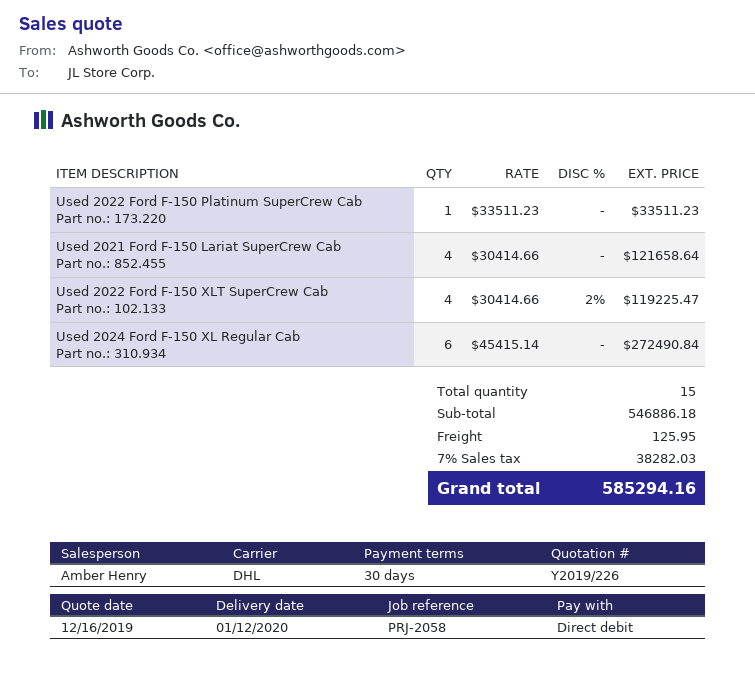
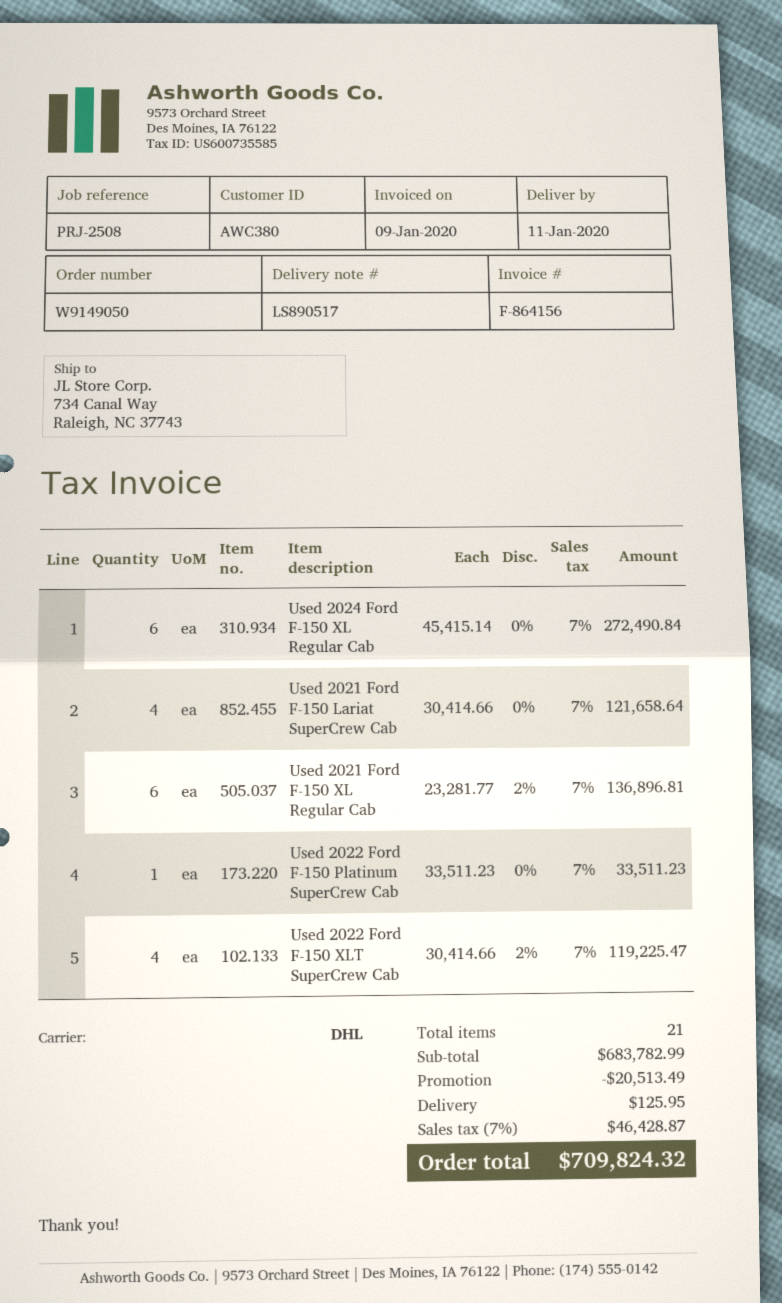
delivery date: 2020-01-12 -> 2020-01-11
reference: PRJ-2058 -> PRJ-2508
Used 2021 Ford F-150 XL Regular Cab: none -> 6 x 23281.77 - 2% = 136896.81
total quantity: 15 -> 21
subtotal: 546886.18 -> 683782.99
discount: none -> 20513.49
tax: 7% = 38282.03 -> 7% = 46428.87
total: 585294.16 -> 709824.32

